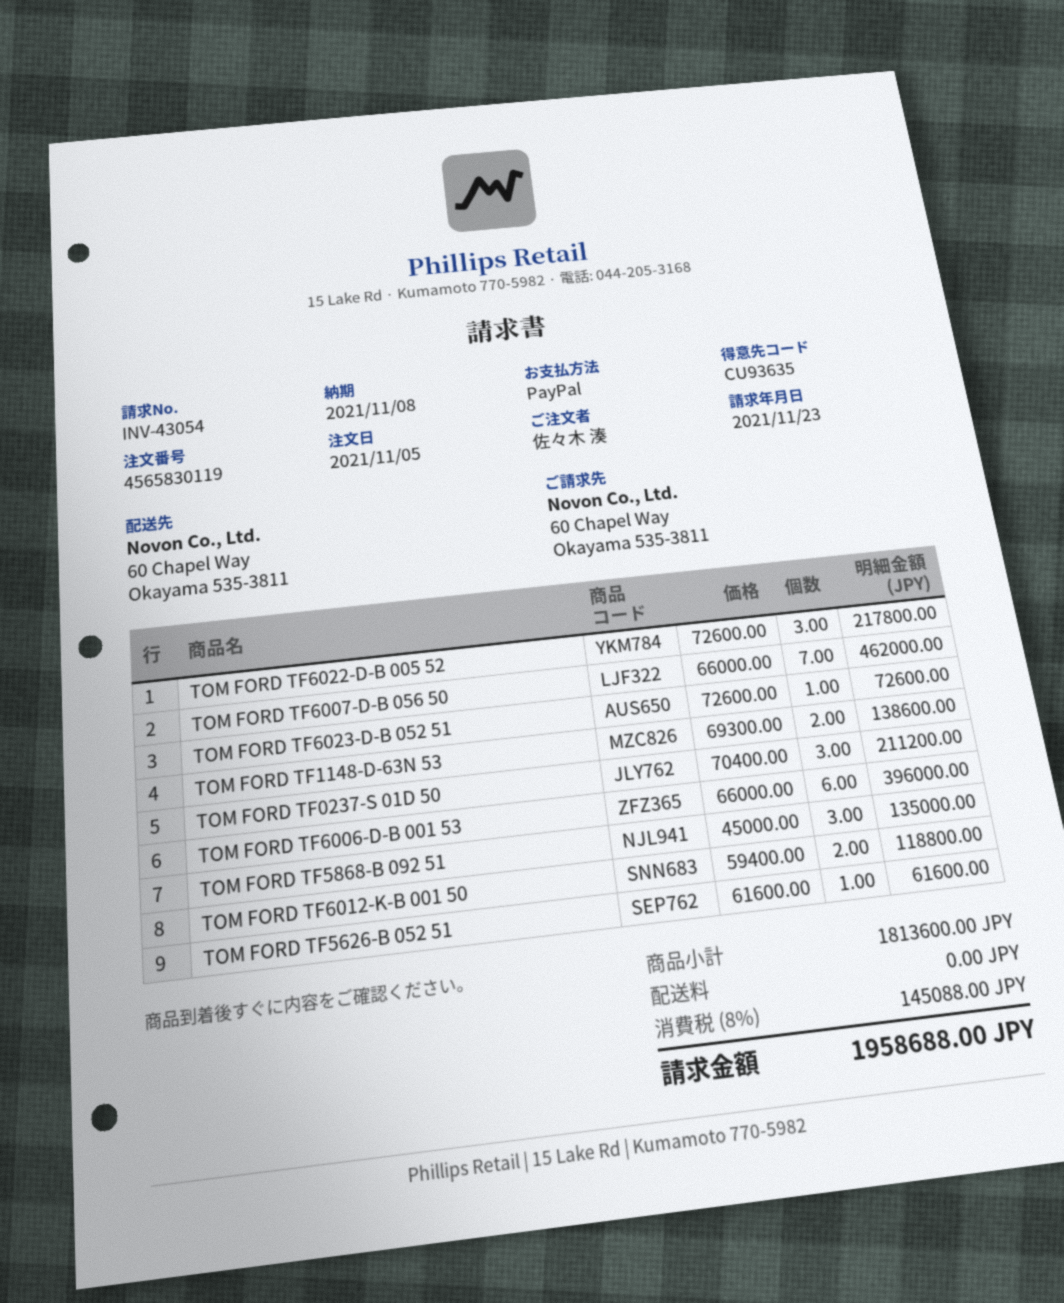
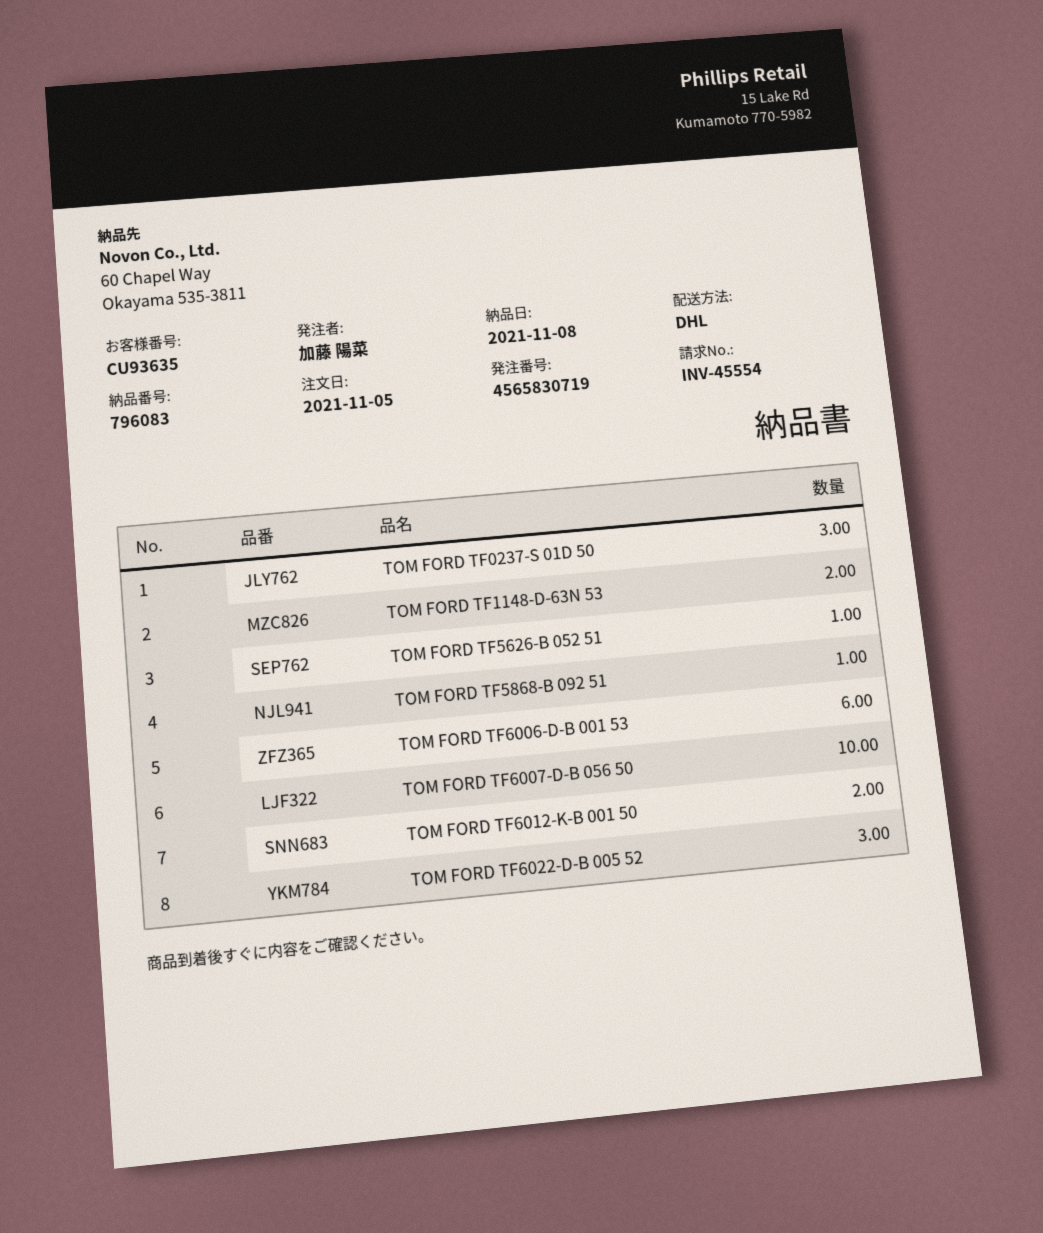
order number: 4565830119 -> 4565830719
invoice number: INV-43054 -> INV-45554
ordered by: 佐々木 湊 -> 加藤 陽菜
TOM FORD TF6007-D-B 056 50: 7 -> 10
TOM FORD TF6023-D-B 052 51: 1 -> none
TOM FORD TF5868-B 092 51: 3 -> 1

